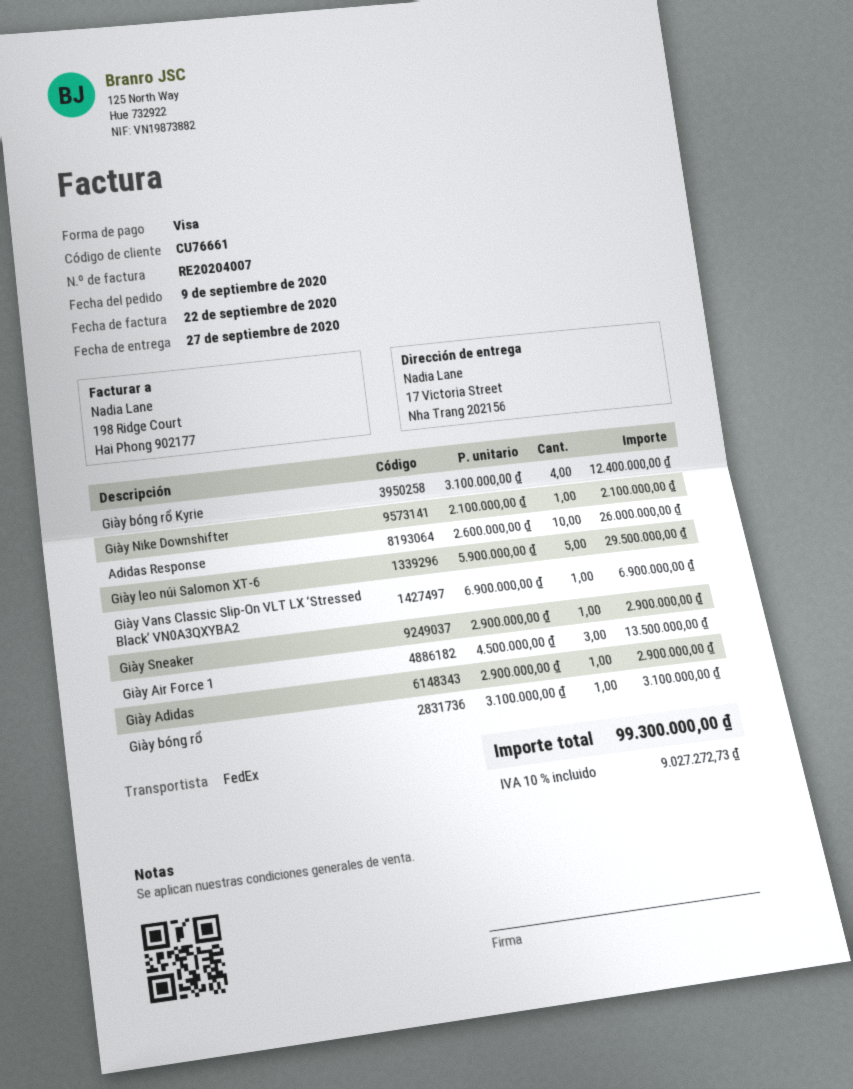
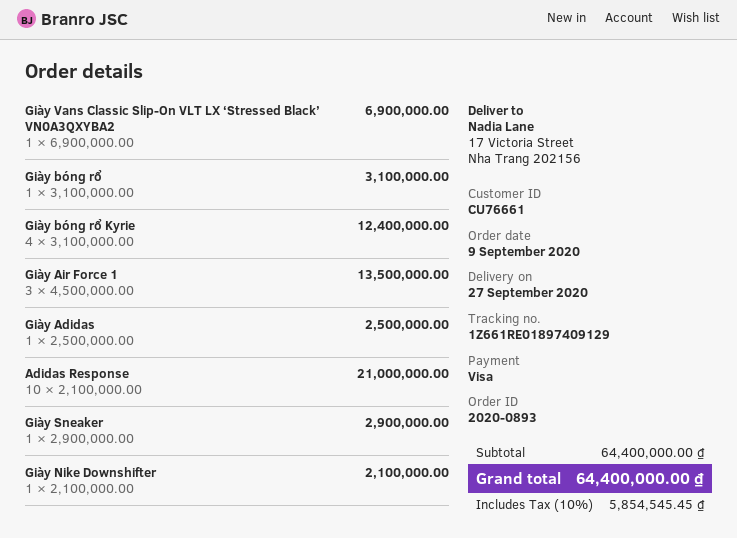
Adidas Response: 10 x 2600000.00 = 26000000.00 -> 10 x 2100000.00 = 21000000.00
Giày leo núi Salomon XT-6: 5 x 5900000.00 = 29500000.00 -> none
Giày Adidas: 1 x 2900000.00 = 2900000.00 -> 1 x 2500000.00 = 2500000.00
tax: 10% = 9027272.73 -> 10% = 5854545.45
total: 99300000.00 -> 64400000.00

